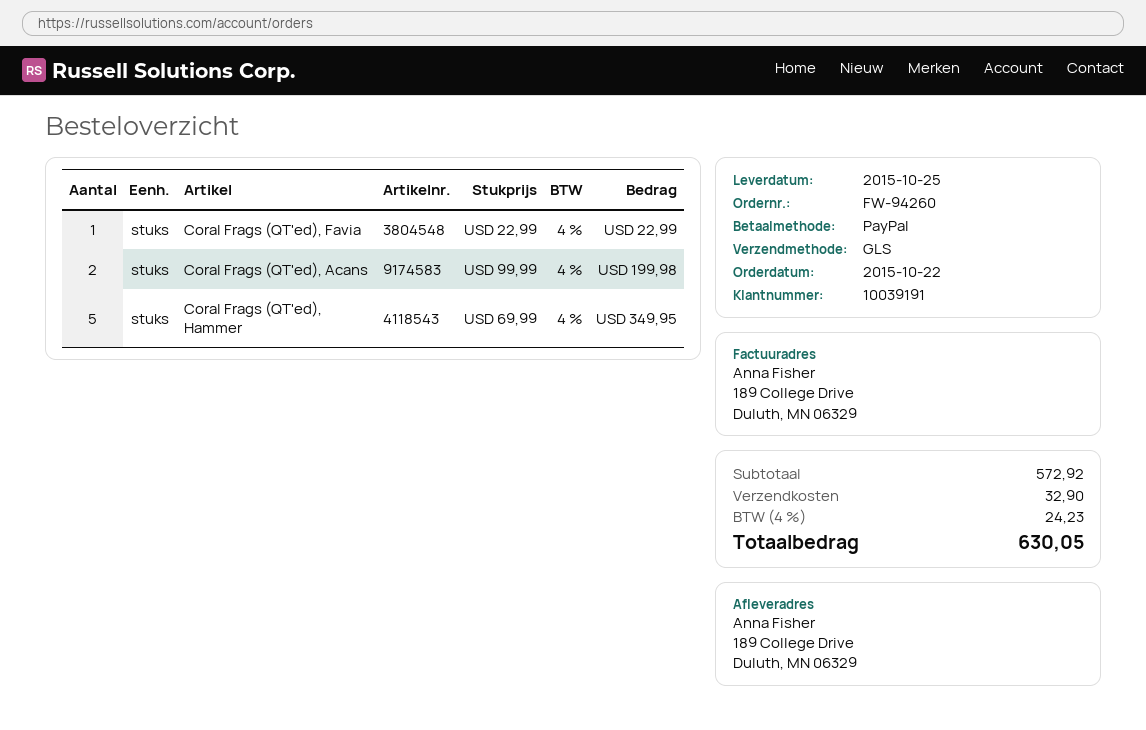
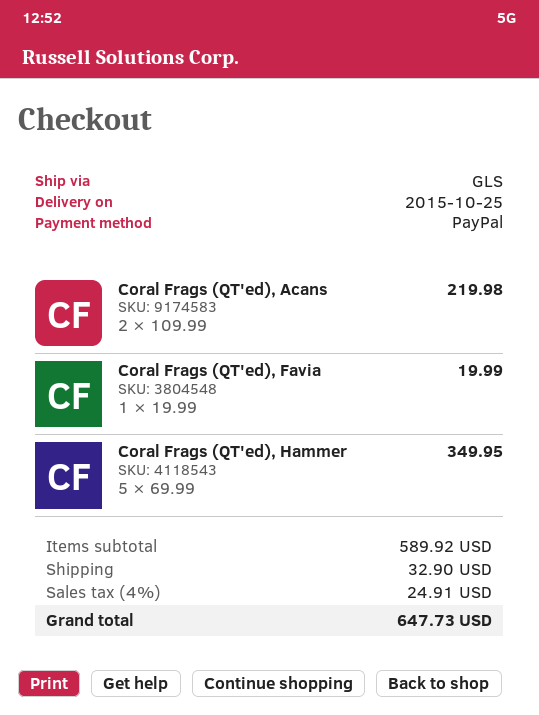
Coral Frags (QT'ed), Favia: 1 x 22.99 = 22.99 -> 1 x 19.99 = 19.99
Coral Frags (QT'ed), Acans: 2 x 99.99 = 199.98 -> 2 x 109.99 = 219.98
subtotal: 572.92 -> 589.92
tax: 4% = 24.23 -> 4% = 24.91
total: 630.05 -> 647.73

